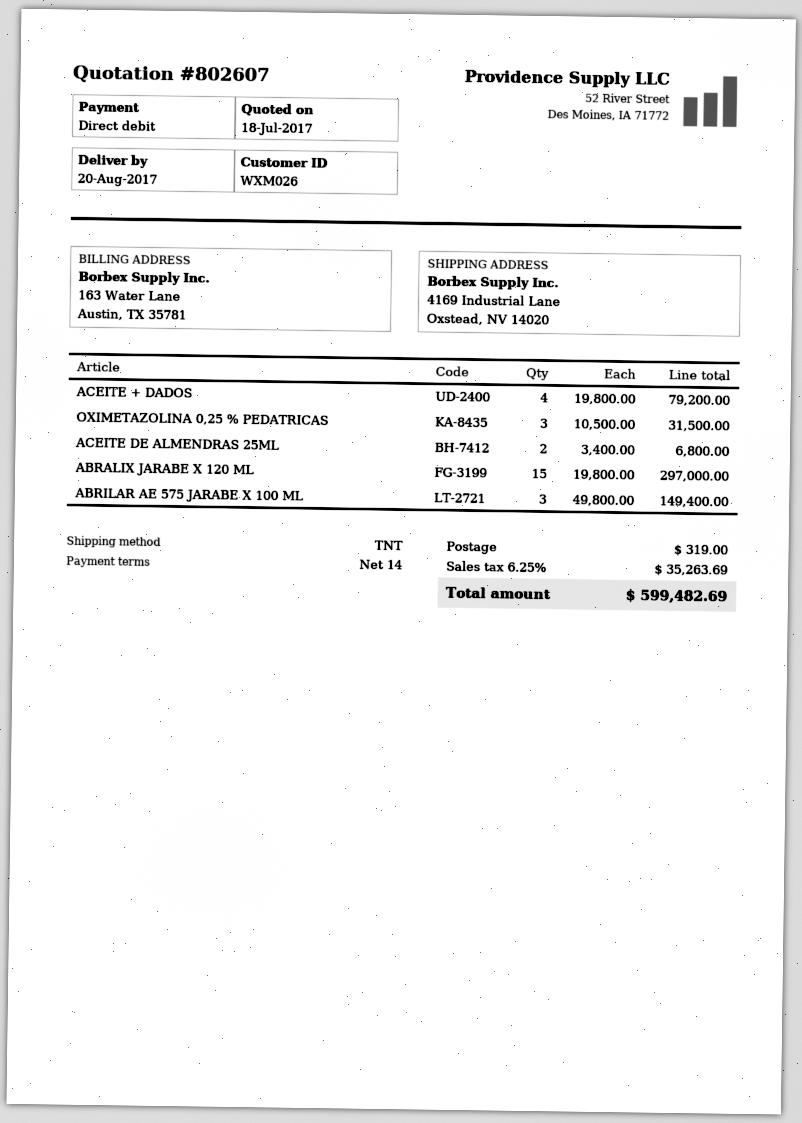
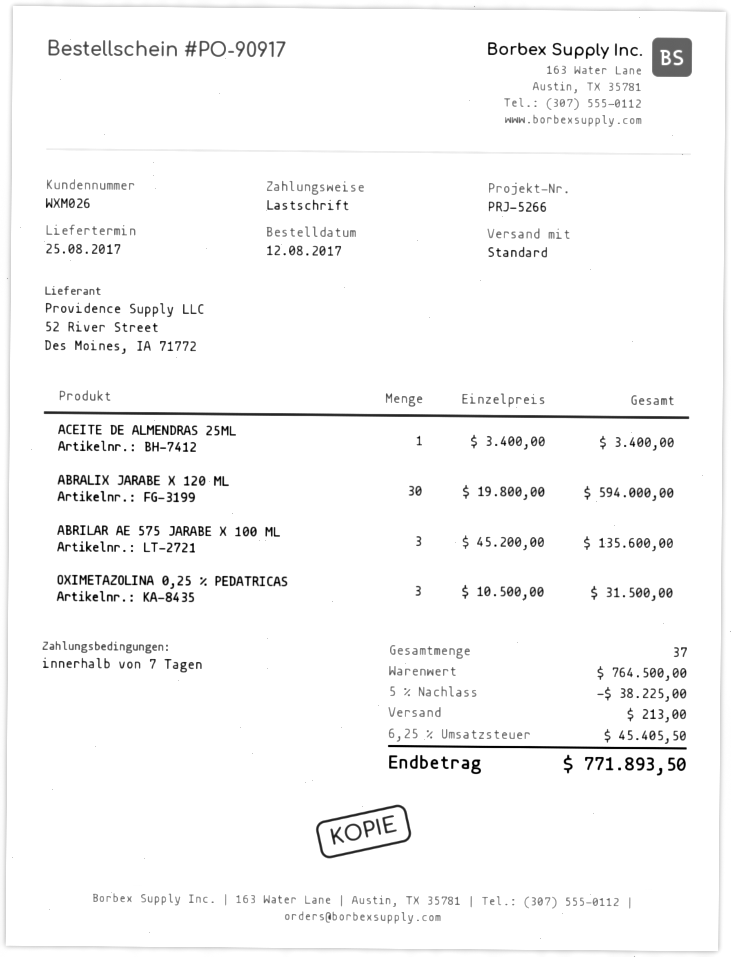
delivery date: 2017-08-20 -> 2017-08-25
payment terms: 14 days -> 7 days
shipping method: TNT -> standard
ACEITE + DADOS: 4 x 19800.00 = 79200.00 -> none
ACEITE DE ALMENDRAS 25ML: 2 x 3400.00 = 6800.00 -> 1 x 3400.00 = 3400.00
ABRALIX JARABE X 120 ML: 15 x 19800.00 = 297000.00 -> 30 x 19800.00 = 594000.00
ABRILAR AE 575 JARABE X 100 ML: 3 x 49800.00 = 149400.00 -> 3 x 45200.00 = 135600.00
discount: none -> 5% = 38225.00
shipping: 319.00 -> 213.00
tax: 6.25% = 35263.69 -> 6.25% = 45405.50
total: 599482.69 -> 771893.50

